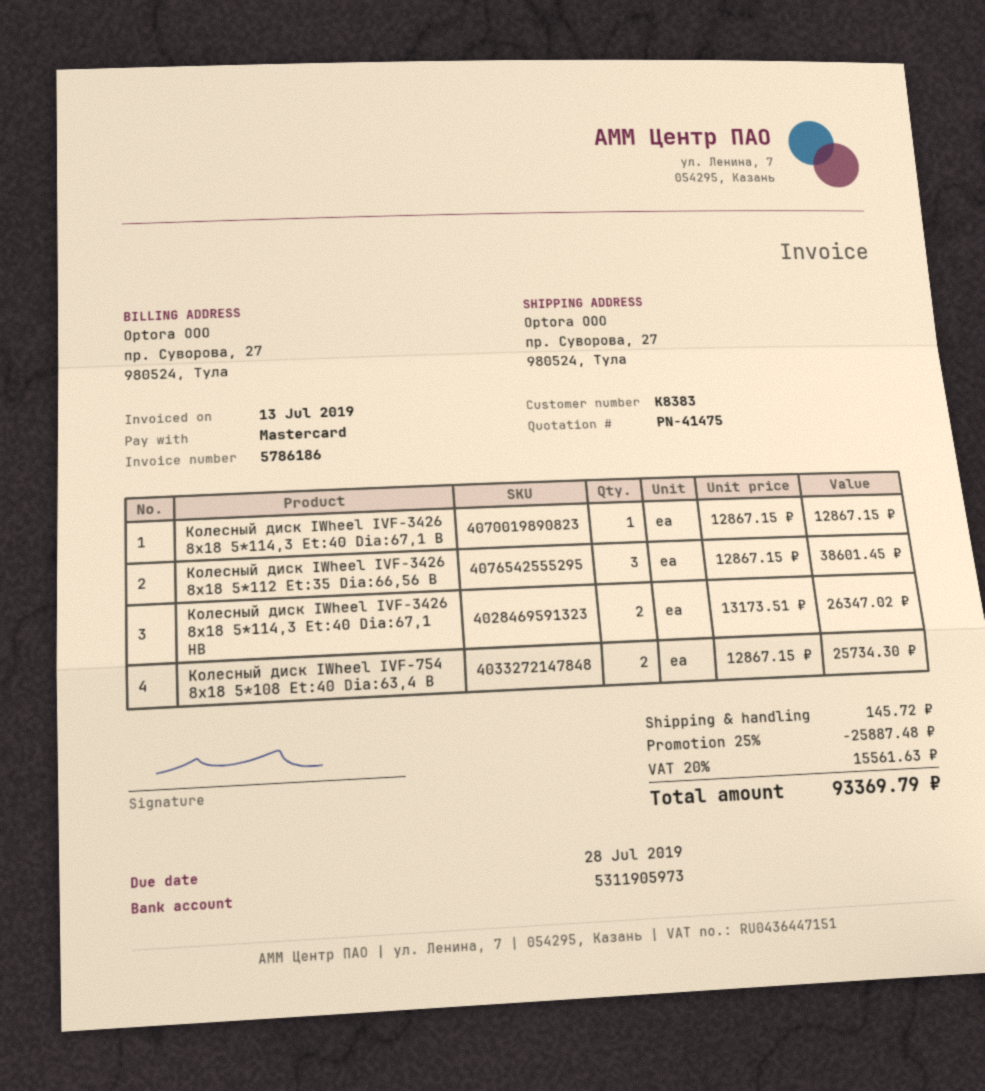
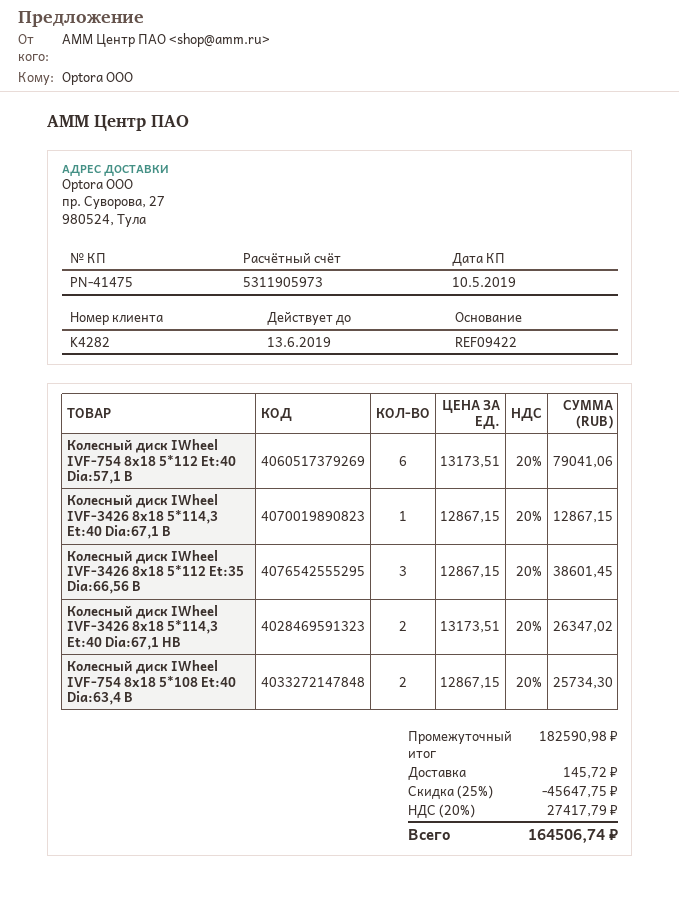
customer number: K8383 -> K4282
Колесный диск IWheel IVF-754 8x18 5*112 Et:40 Dia:57,1 B: none -> 6 x 13173.51 = 79041.06
discount: 25% = 25887.48 -> 25% = 45647.75
tax: 20% = 15561.63 -> 20% = 27417.79
total: 93369.79 -> 164506.74

